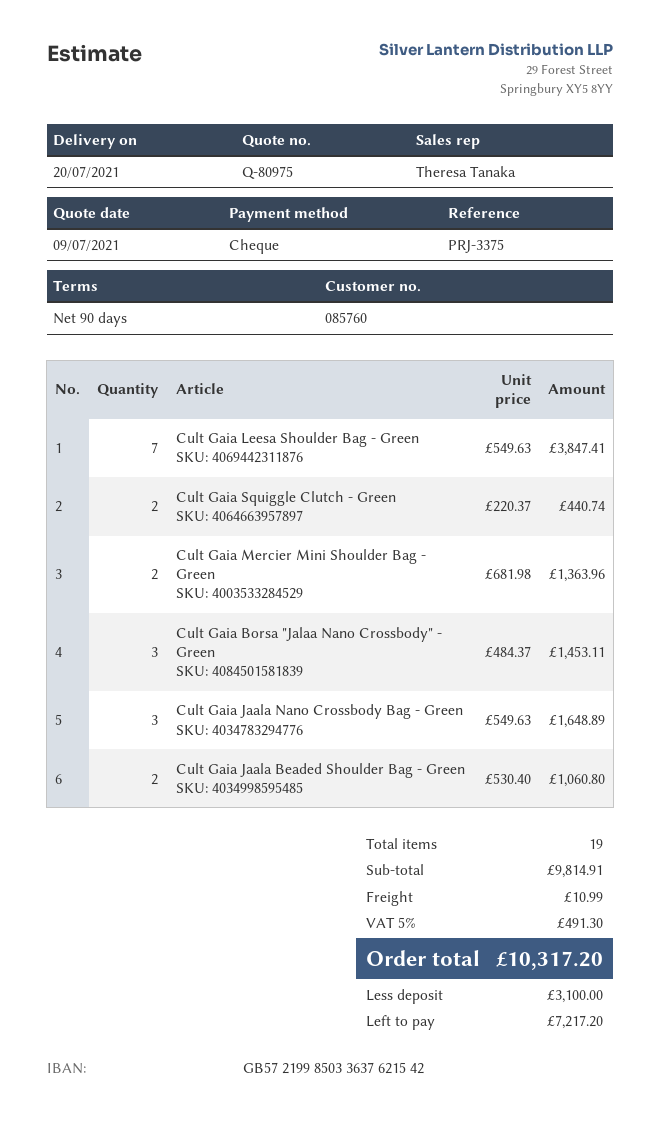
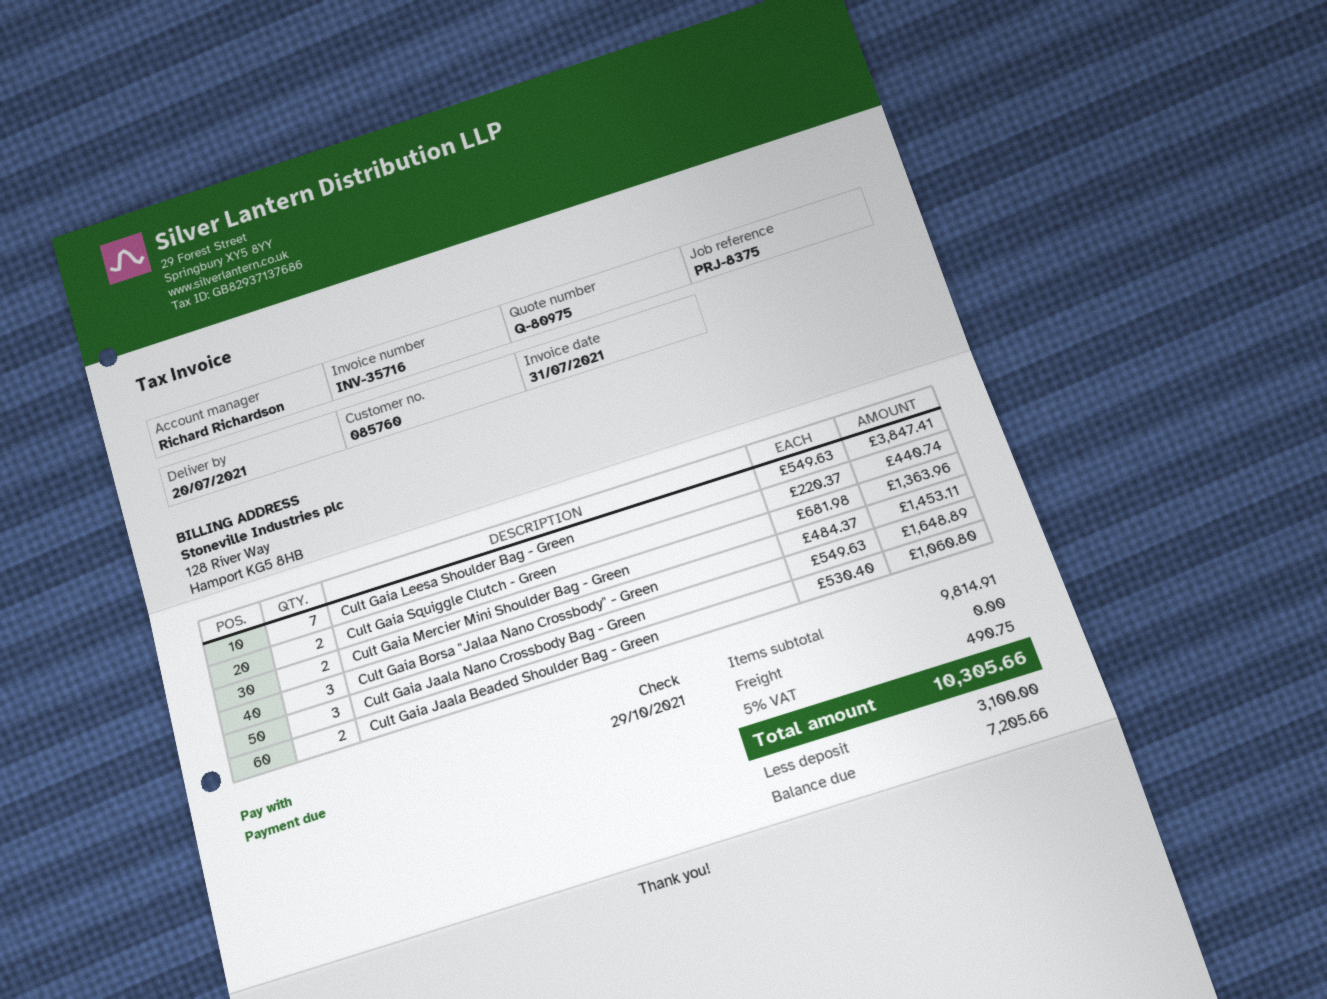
reference: PRJ-3375 -> PRJ-8375
sales rep: Theresa Tanaka -> Richard Richardson
shipping: 10.99 -> 0.00
tax: 5% = 491.30 -> 5% = 490.75
total: 10317.20 -> 10305.66
balance: 7217.20 -> 7205.66

